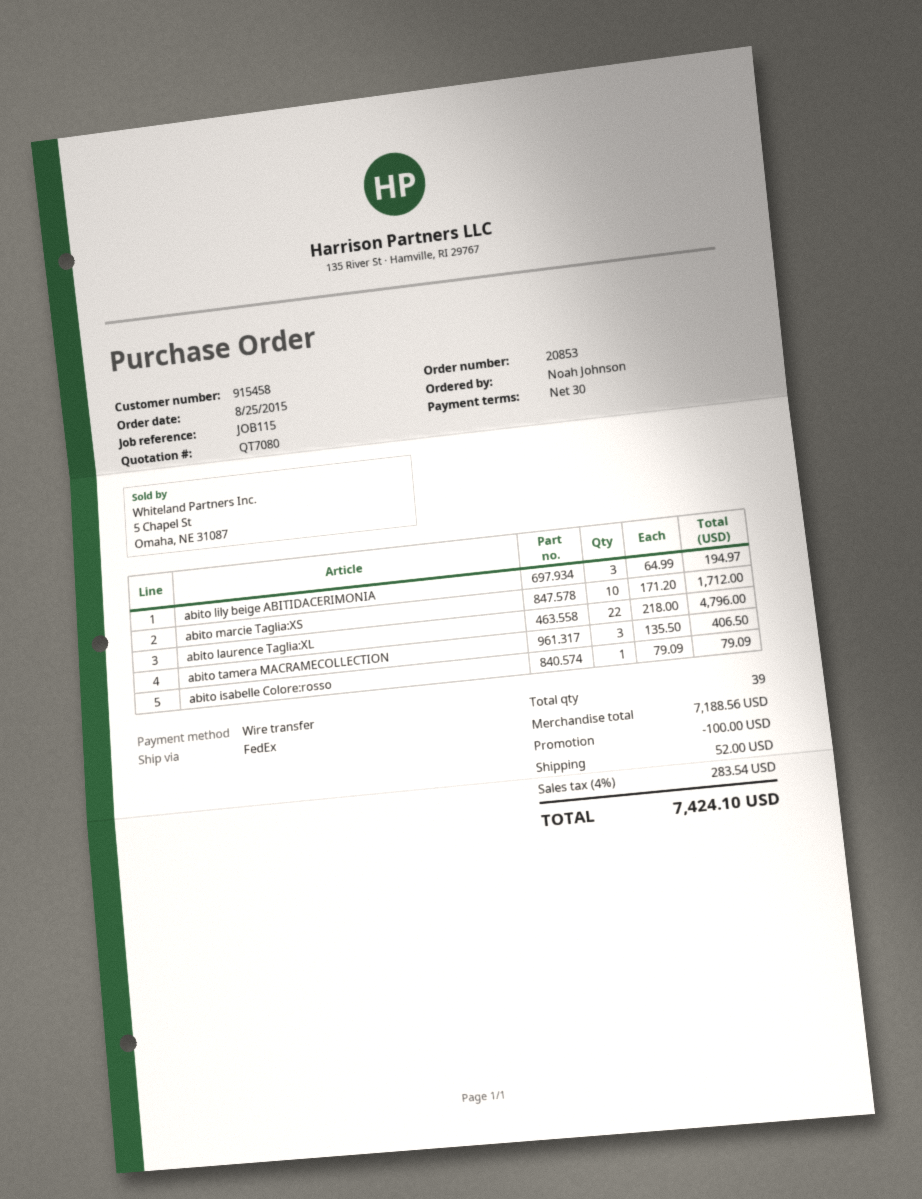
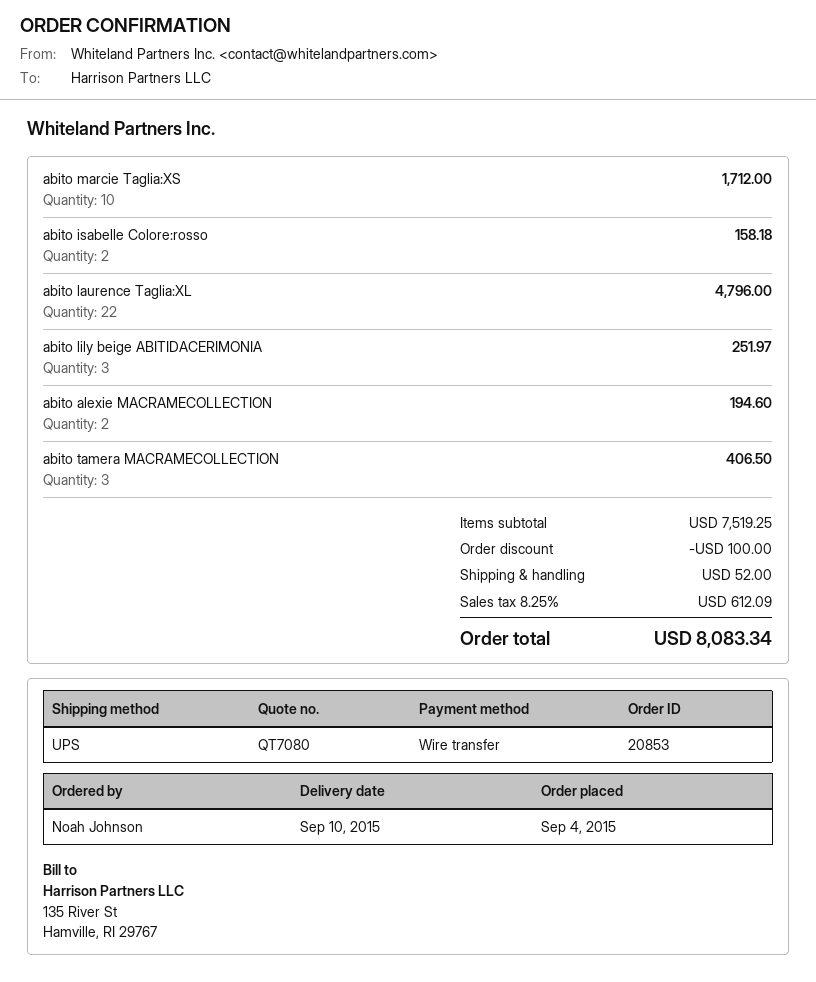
order date: 2015-08-25 -> 2015-09-04
shipping method: FedEx -> UPS
abito lily beige ABITIDACERIMONIA: 3 for 194.97 -> 3 for 251.97
abito isabelle Colore:rosso: 1 for 79.09 -> 2 for 158.18
abito alexie MACRAMECOLLECTION: none -> 2 for 194.60
subtotal: 7188.56 -> 7519.25
tax: 4% = 283.54 -> 8.25% = 612.09
total: 7424.10 -> 8083.34

